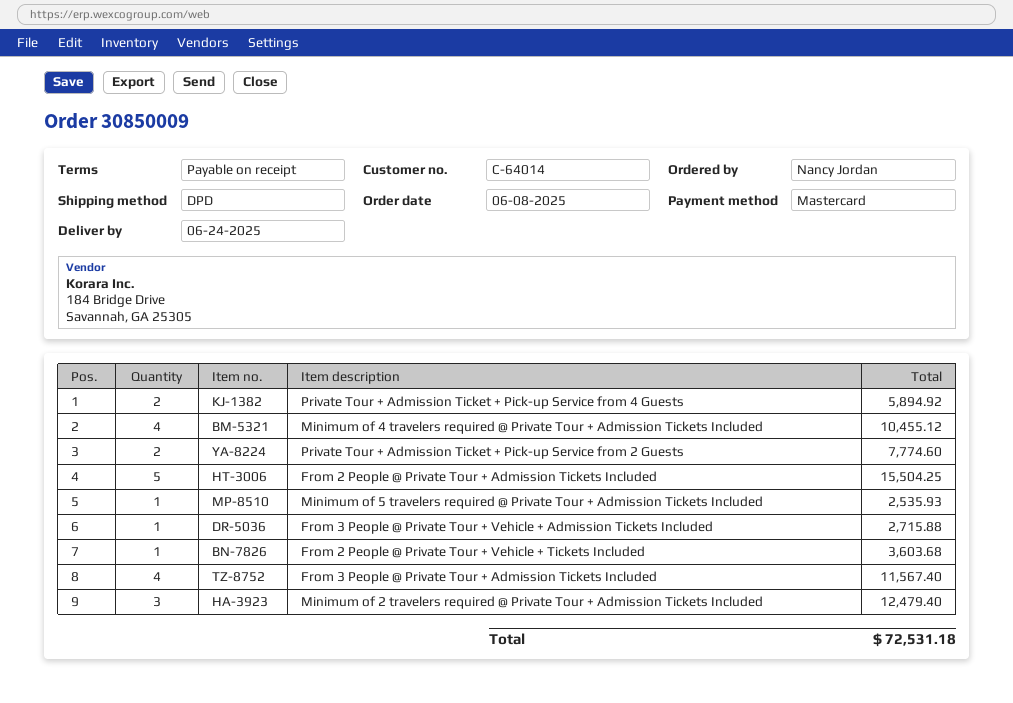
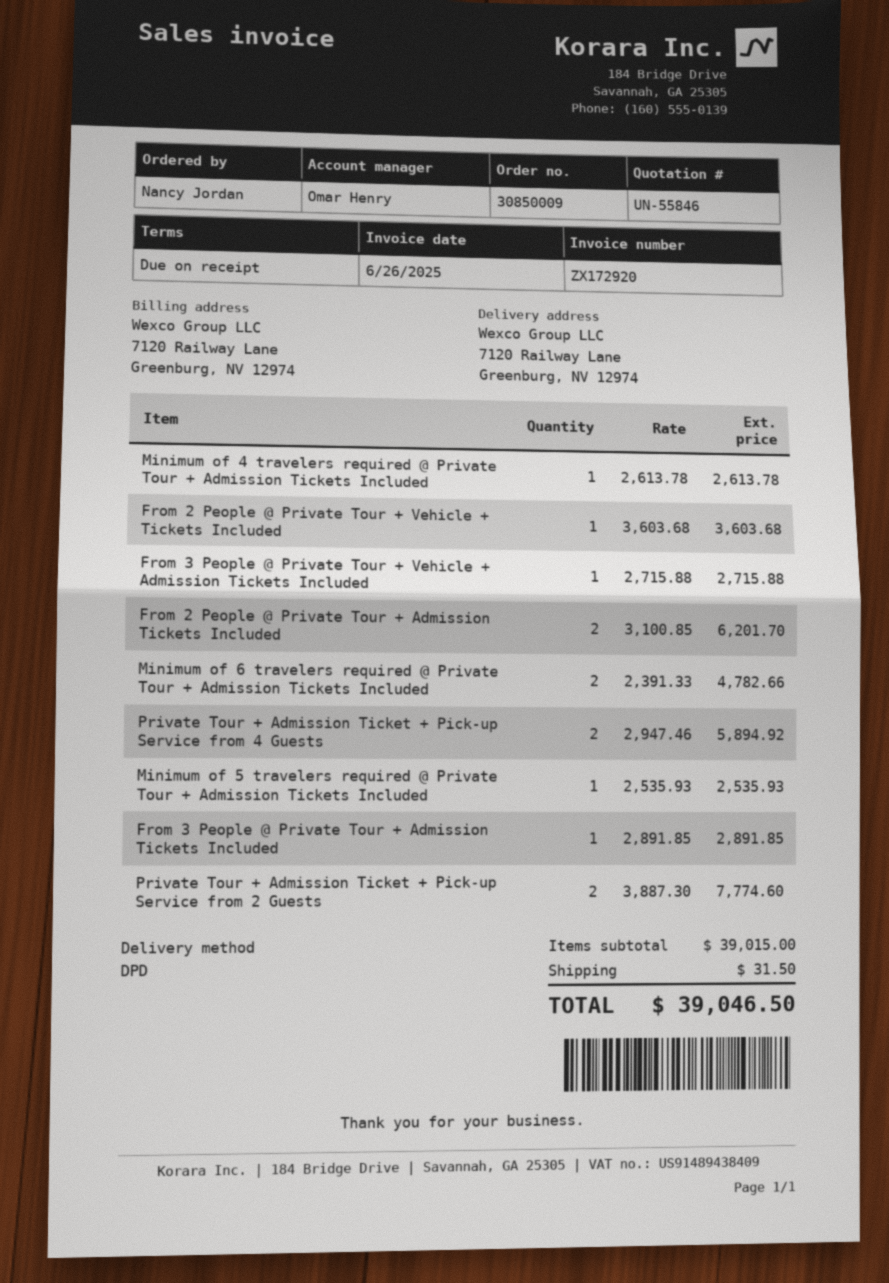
Minimum of 4 travelers required @ Private Tour + Admission Tickets Included: 4 for 10455.12 -> 1 for 2613.78
From 2 People @ Private Tour + Admission Tickets Included: 5 for 15504.25 -> 2 for 6201.70
From 3 People @ Private Tour + Admission Tickets Included: 4 for 11567.40 -> 1 for 2891.85
Minimum of 2 travelers required @ Private Tour + Admission Tickets Included: 3 for 12479.40 -> none
Minimum of 6 travelers required @ Private Tour + Admission Tickets Included: none -> 2 for 4782.66
shipping: none -> 31.50
total: 72531.18 -> 39046.50

